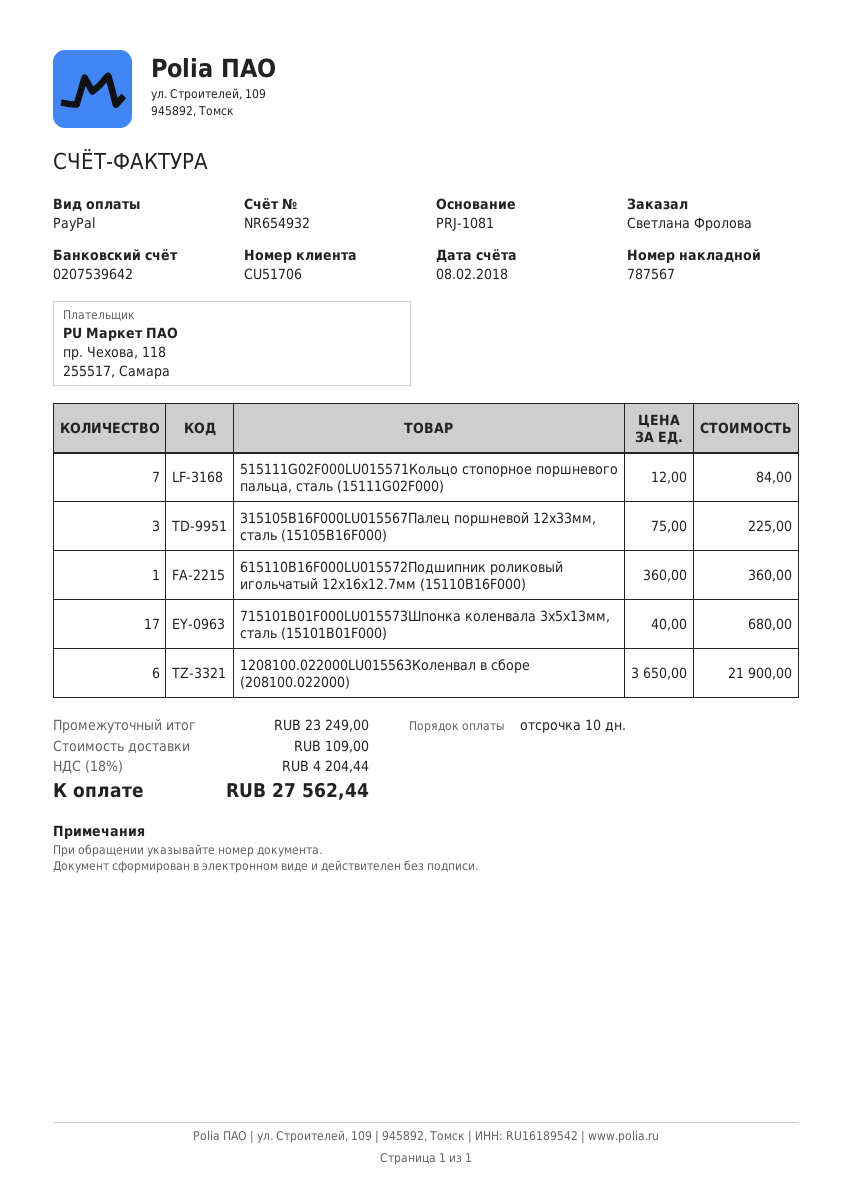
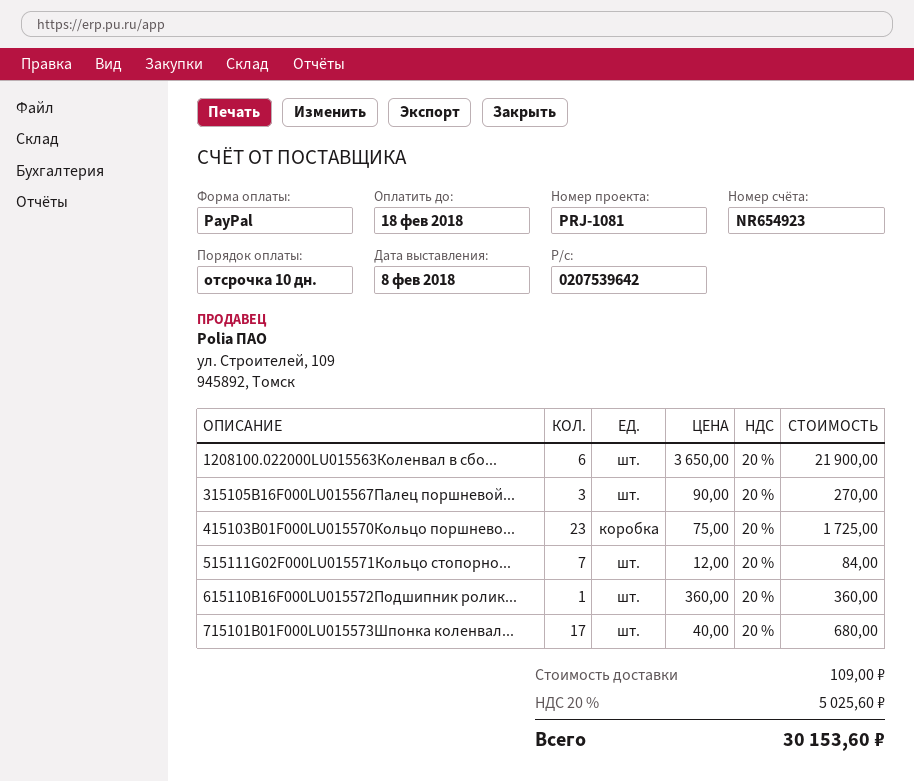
invoice number: NR654932 -> NR654923
315105B16F000LU015567Палец поршневой 12x33мм, сталь (15105B16F000): 3 x 75.00 = 225.00 -> 3 x 90.00 = 270.00
415103B01F000LU015570Кольцо поршнево...: none -> 23 x 75.00 = 1725.00
tax: 18% = 4204.44 -> 20% = 5025.60
total: 27562.44 -> 30153.60

